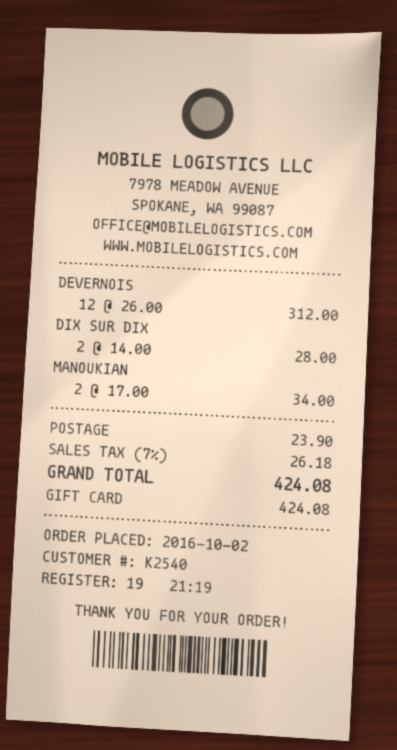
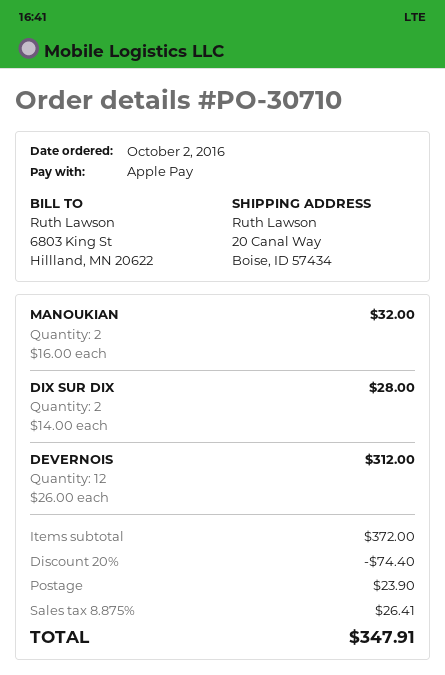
payment method: gift card -> Apple Pay
MANOUKIAN: 2 x 17.00 = 34.00 -> 2 x 16.00 = 32.00
discount: none -> 20% = 74.40
tax: 7% = 26.18 -> 8.875% = 26.41
total: 424.08 -> 347.91

